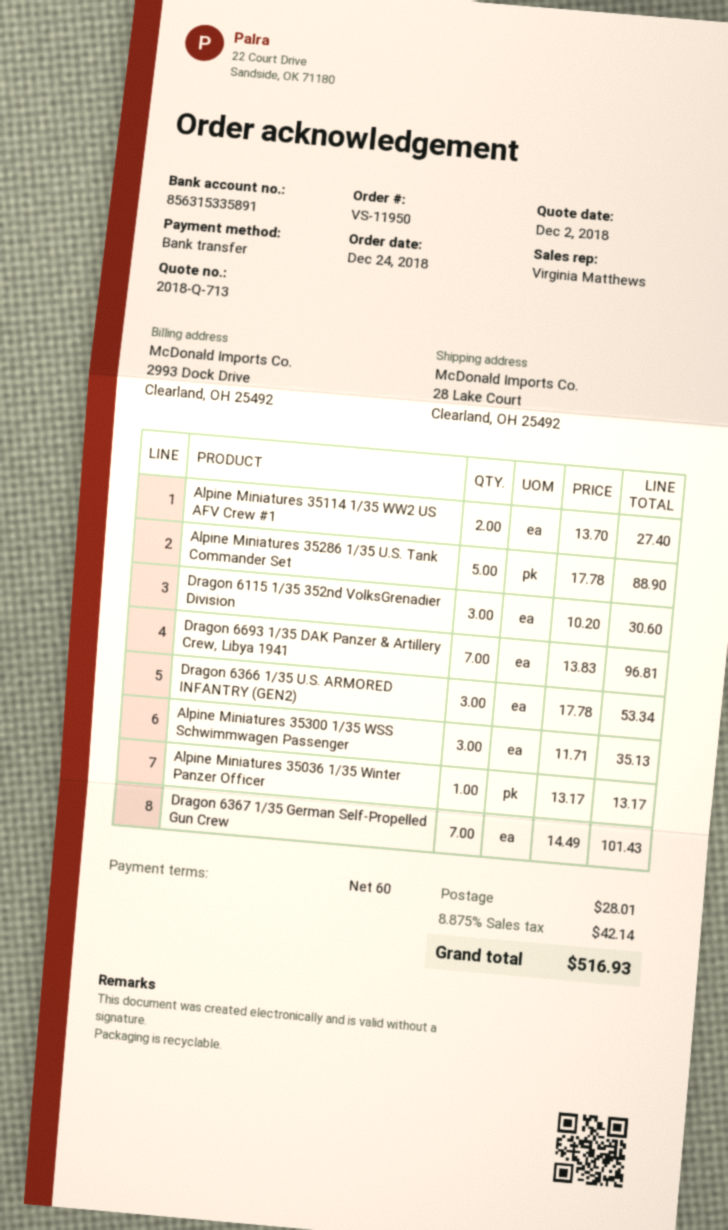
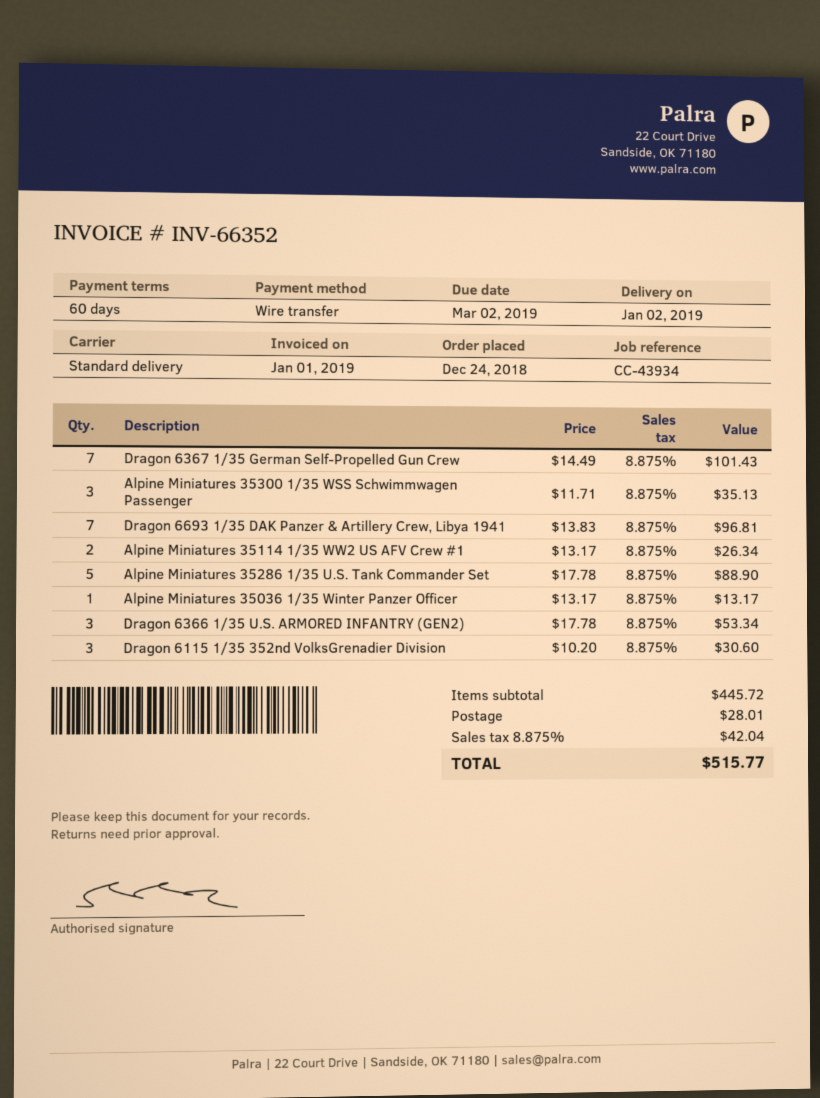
Alpine Miniatures 35114 1/35 WW2 US AFV Crew #1: 2 x 13.70 = 27.40 -> 2 x 13.17 = 26.34
tax: 8.875% = 42.14 -> 8.875% = 42.04
total: 516.93 -> 515.77

